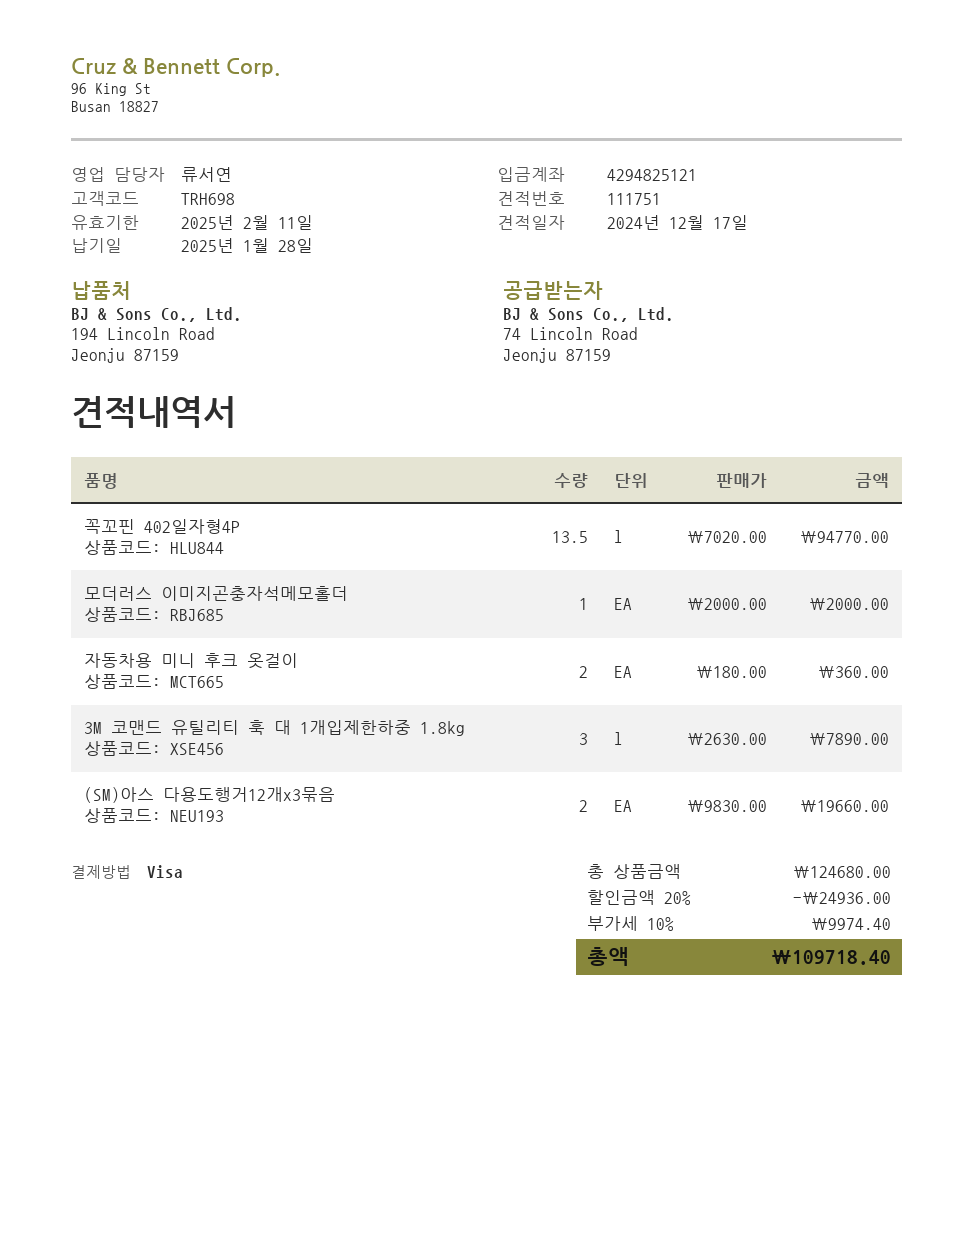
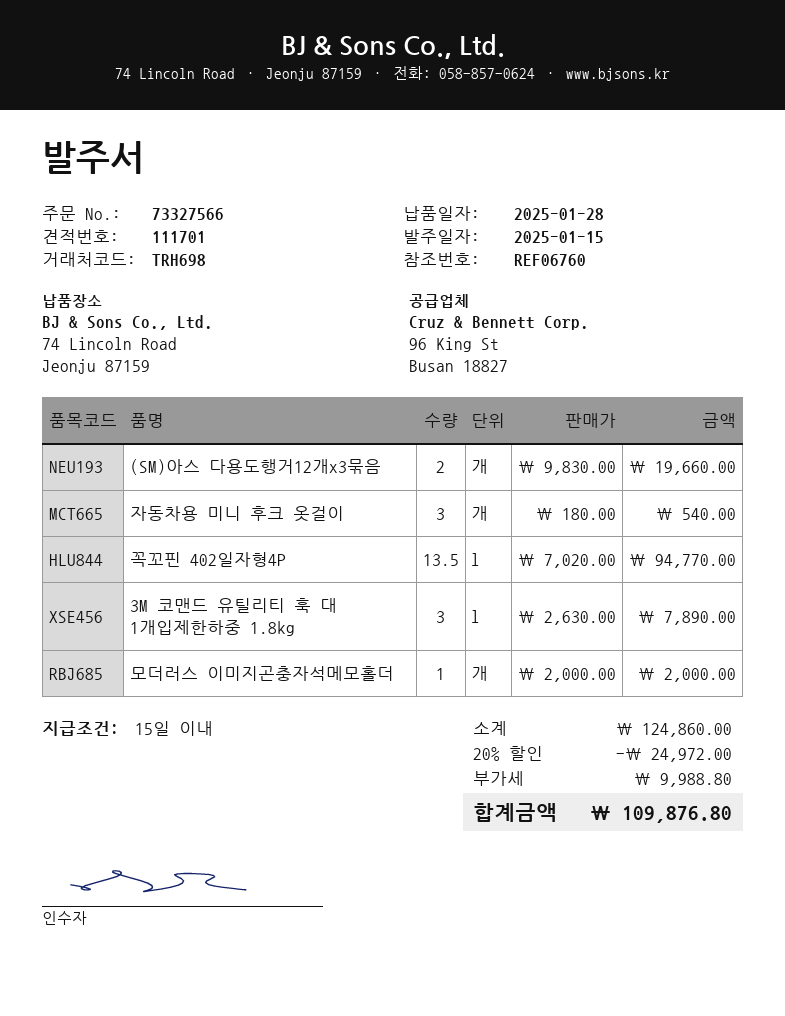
quote number: 111751 -> 111701
ship to: 194 Lincoln Road, Jeonju 87159 -> 74 Lincoln Road, Jeonju 87159
자동차용 미니 후크 옷걸이: 2 x 180.00 = 360.00 -> 3 x 180.00 = 540.00
subtotal: 124680.00 -> 124860.00
discount: 20% = 24936.00 -> 20% = 24972.00
tax: 9974.40 -> 9988.80
total: 109718.40 -> 109876.80

